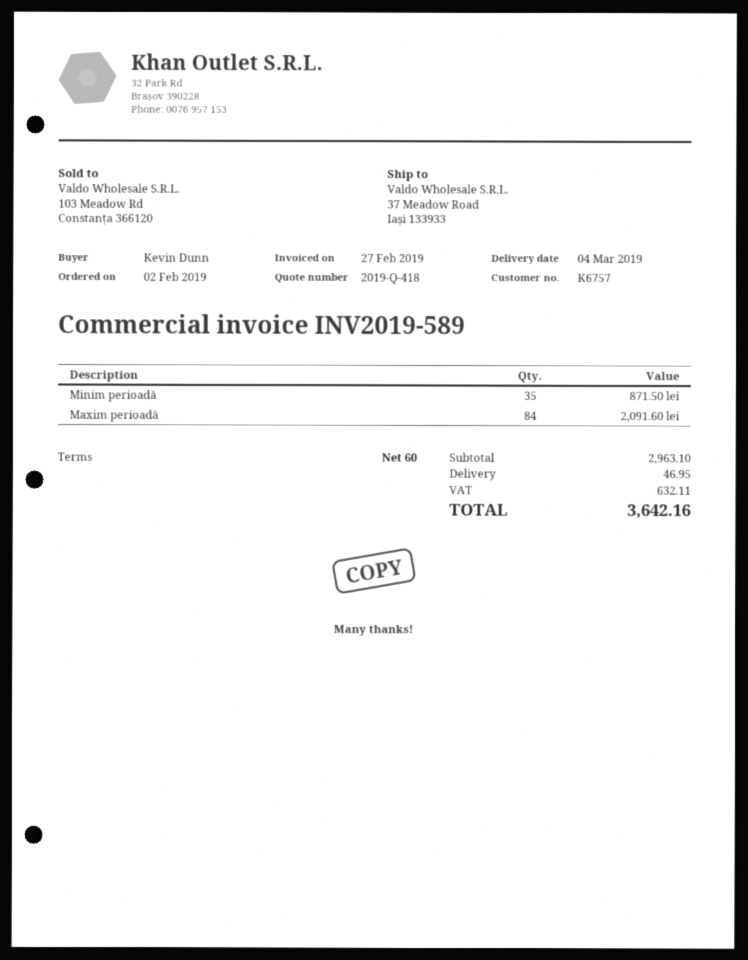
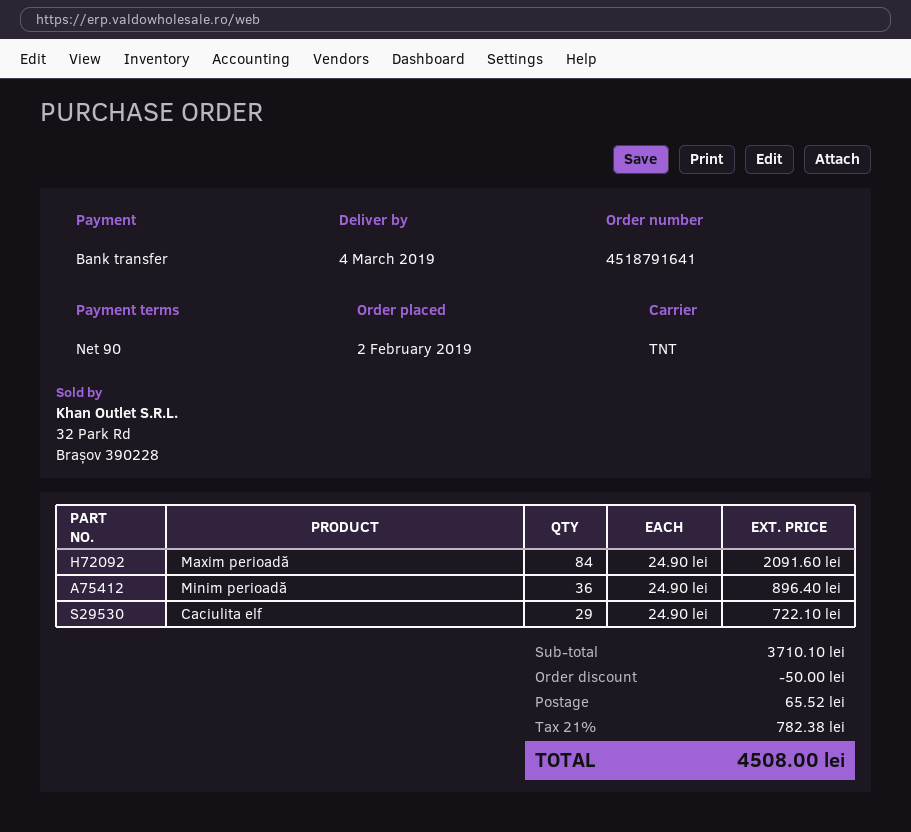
payment terms: 60 days -> 90 days
Minim perioadă: 35 for 871.50 -> 36 for 896.40
Caciulita elf: none -> 29 for 722.10
subtotal: 2963.10 -> 3710.10
discount: none -> 50.00
shipping: 46.95 -> 65.52
tax: 632.11 -> 782.38
total: 3642.16 -> 4508.00

